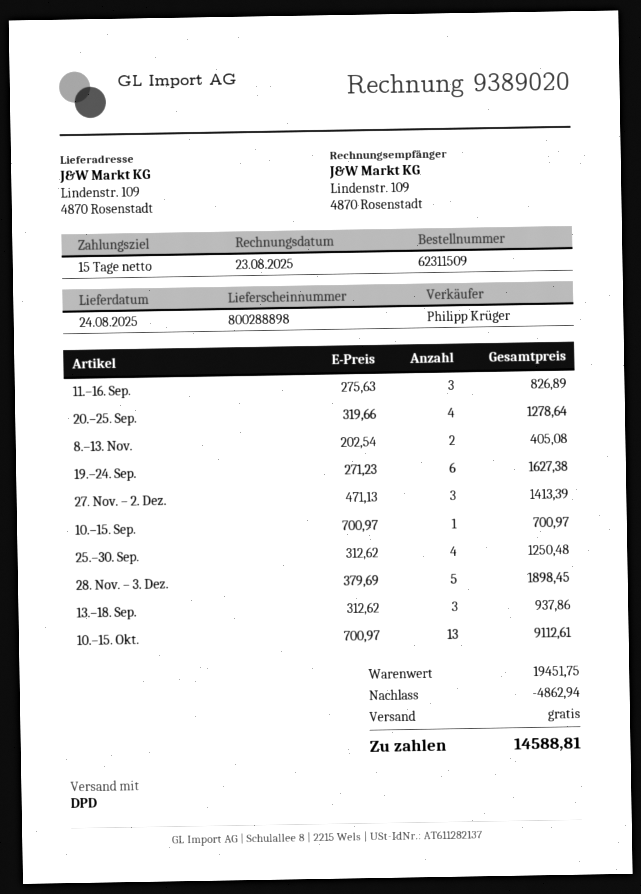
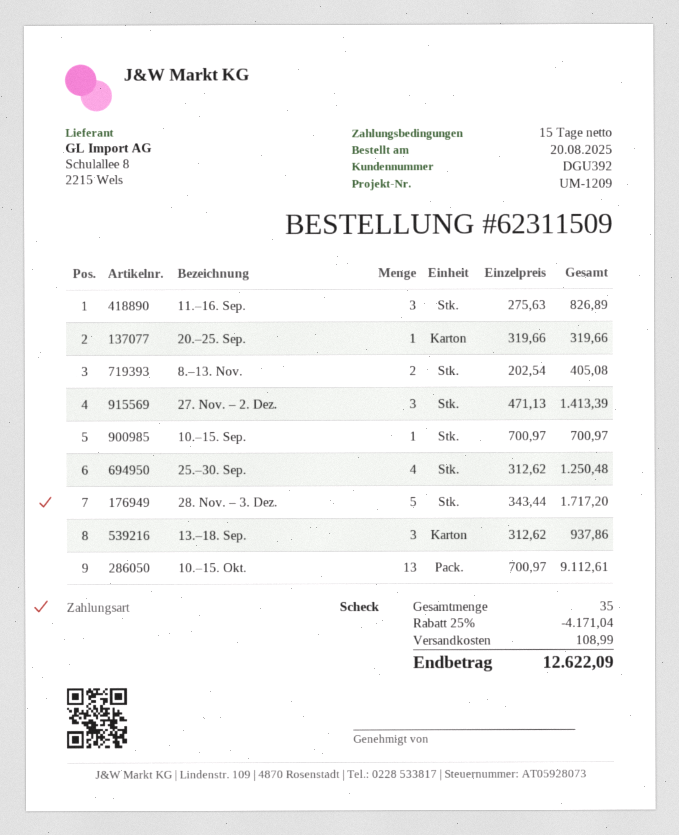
20.–25. Sep.: 4 x 319.66 = 1278.64 -> 1 x 319.66 = 319.66
19.–24. Sep.: 6 x 271.23 = 1627.38 -> none
28. Nov. – 3. Dez.: 5 x 379.69 = 1898.45 -> 5 x 343.44 = 1717.20
discount: 4862.94 -> 4171.04
shipping: 0.00 -> 108.99
total: 14588.81 -> 12622.09

